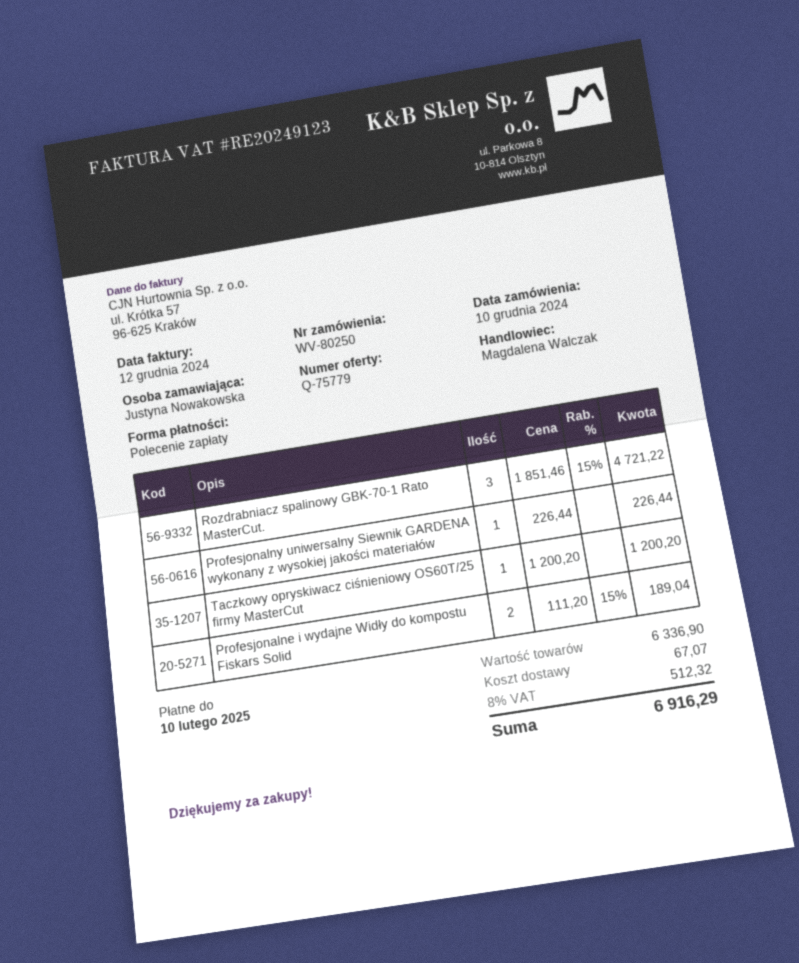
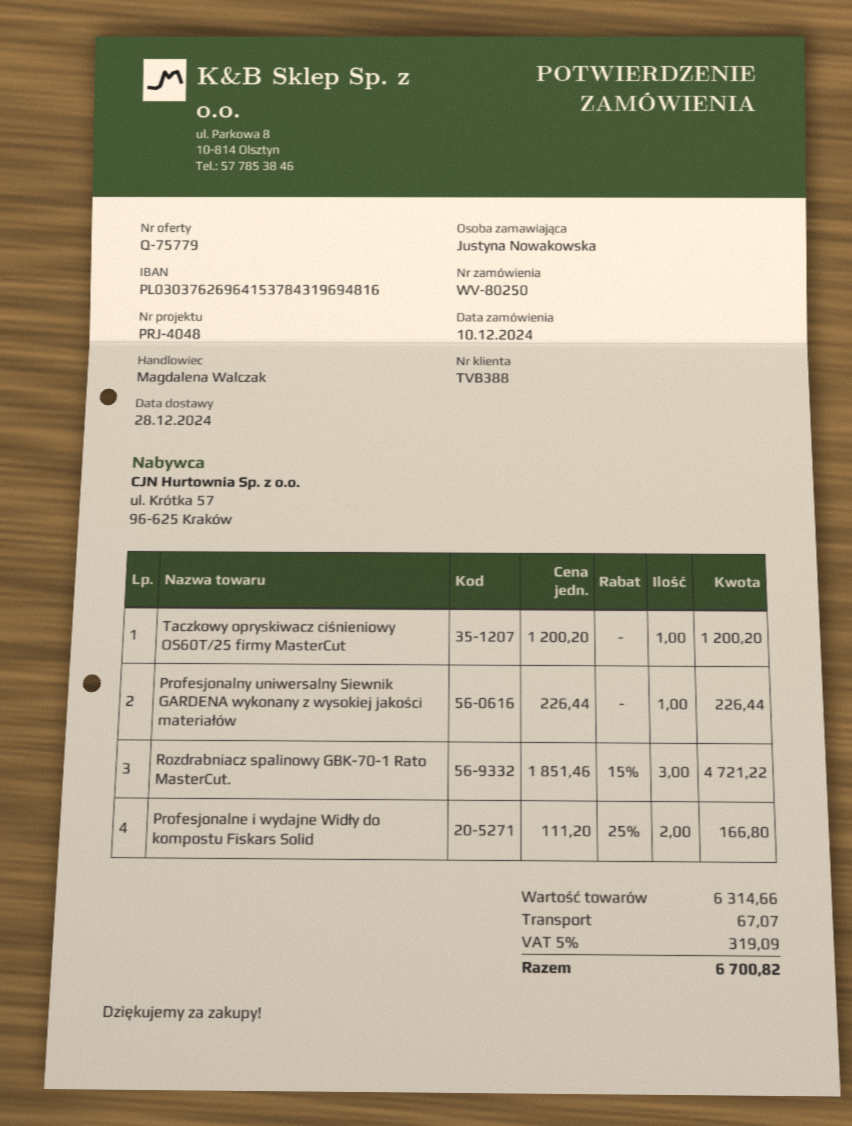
Profesjonalne i wydajne Widły do kompostu Fiskars Solid: 2 x 111.20 - 15% = 189.04 -> 2 x 111.20 - 25% = 166.80
subtotal: 6336.90 -> 6314.66
tax: 8% = 512.32 -> 5% = 319.09
total: 6916.29 -> 6700.82

